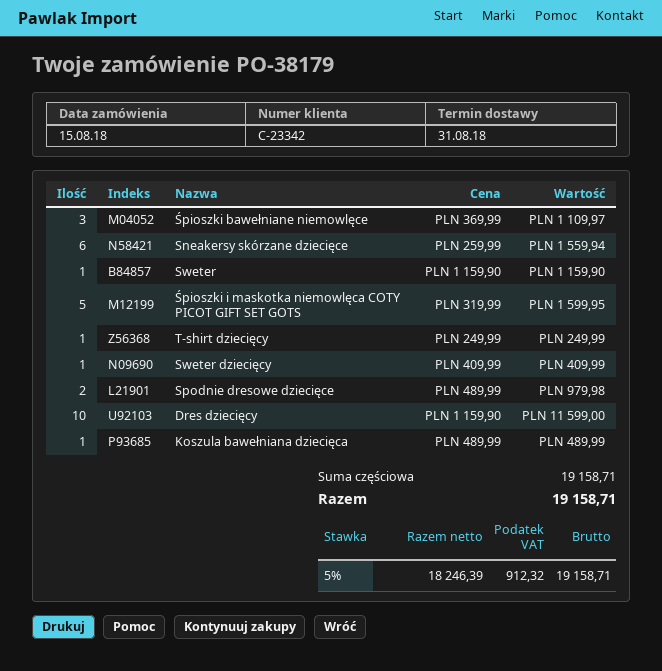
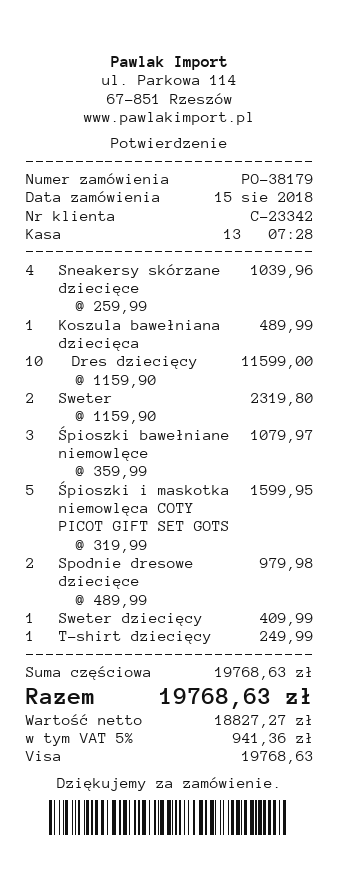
Śpioszki bawełniane niemowlęce: 3 x 369.99 = 1109.97 -> 3 x 359.99 = 1079.97
Sneakersy skórzane dziecięce: 6 x 259.99 = 1559.94 -> 4 x 259.99 = 1039.96
Sweter: 1 x 1159.90 = 1159.90 -> 2 x 1159.90 = 2319.80
subtotal: 19158.71 -> 19768.63
net: 18246.39 -> 18827.27
tax: 5% = 912.32 -> 5% = 941.36
total: 19158.71 -> 19768.63

